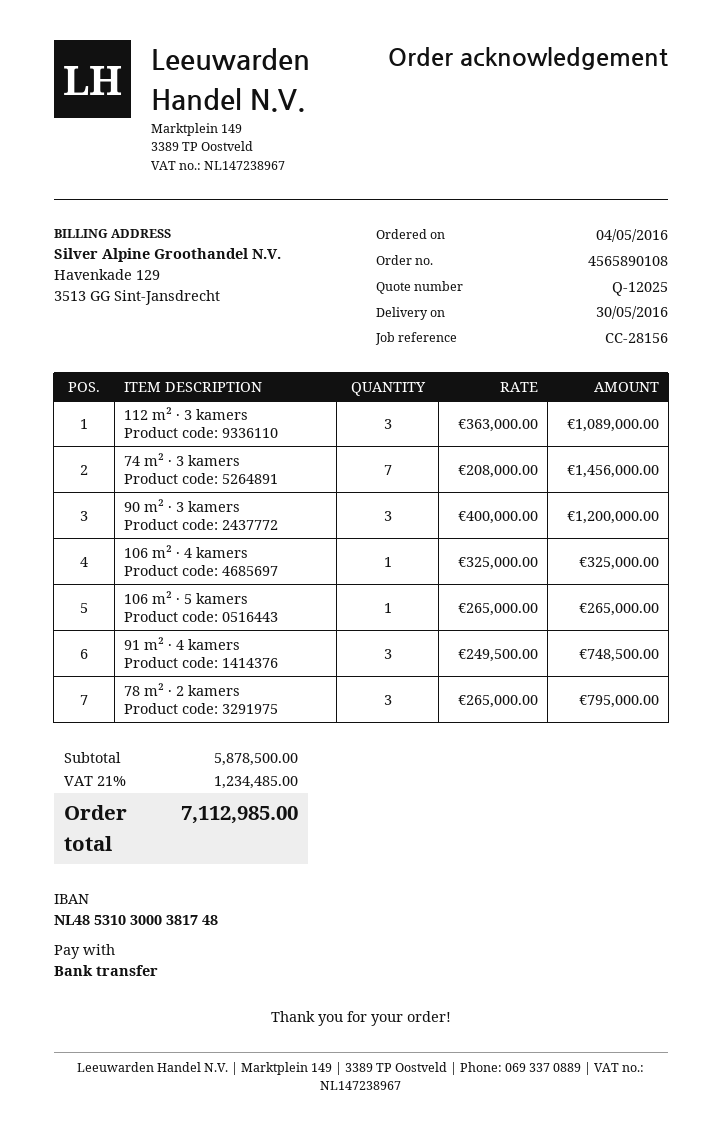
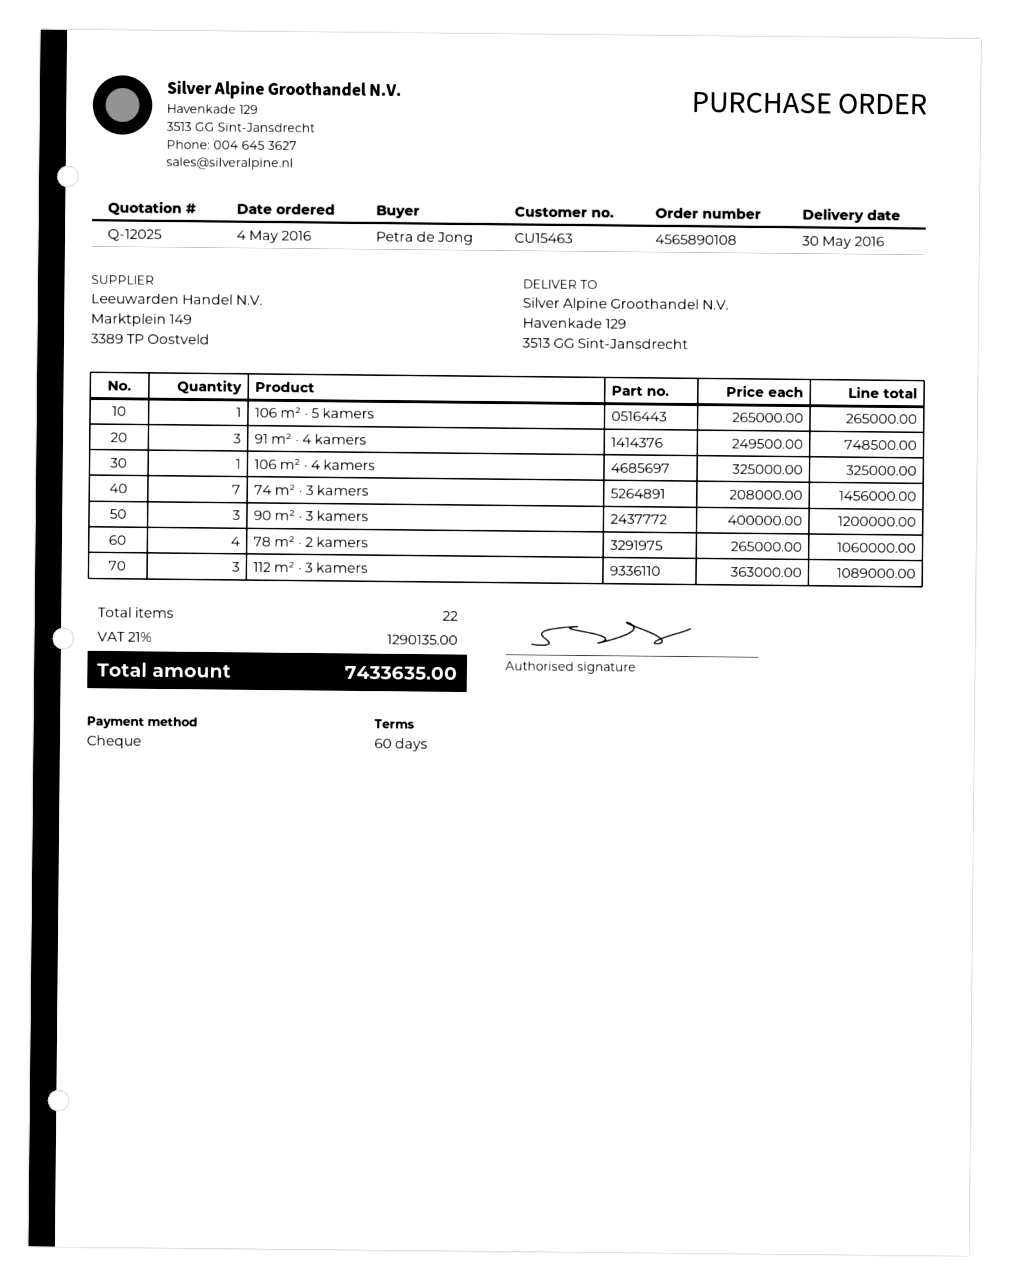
payment method: bank transfer -> cheque
78 m² · 2 kamers: 3 x 265000.00 = 795000.00 -> 4 x 265000.00 = 1060000.00
tax: 21% = 1234485.00 -> 21% = 1290135.00
total: 7112985.00 -> 7433635.00

